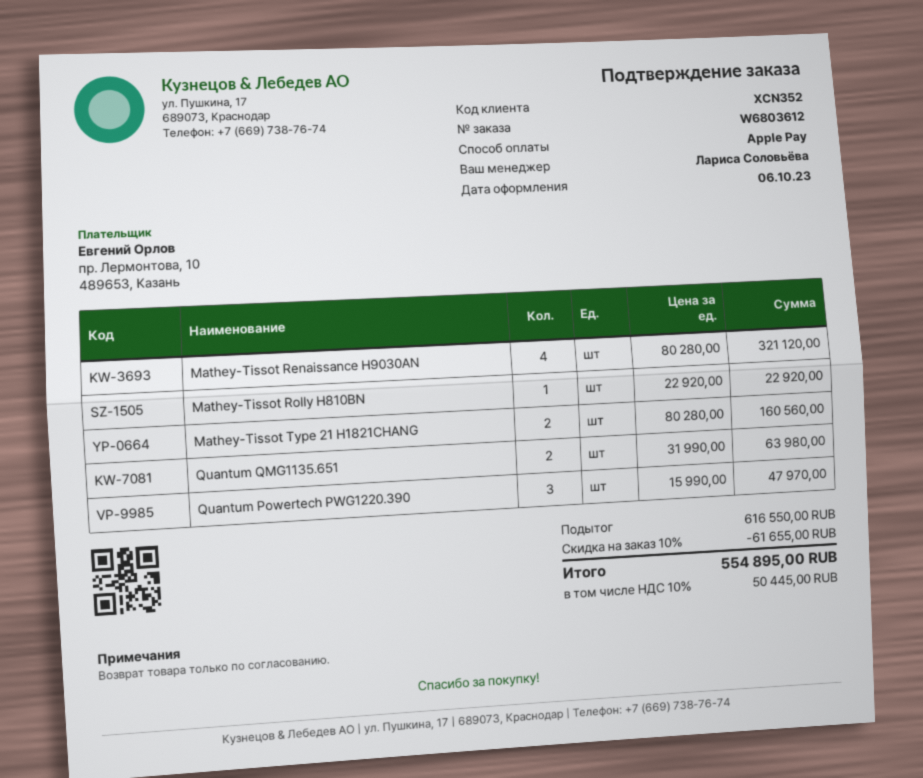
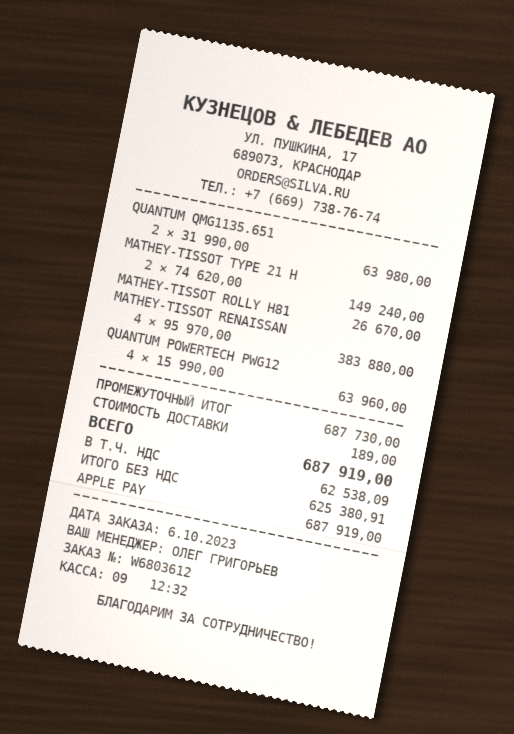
sales rep: Лариса Соловьёва -> ОЛЕГ ГРИГОРЬЕВ
Mathey-Tissot Renaissance H9030AN: 4 x 80280.00 = 321120.00 -> 4 x 95970.00 = 383880.00
Mathey-Tissot Rolly H810BN: 1 x 22920.00 = 22920.00 -> 1 x 26670.00 = 26670.00
Mathey-Tissot Type 21 H1821CHANG: 2 x 80280.00 = 160560.00 -> 2 x 74620.00 = 149240.00
Quantum Powertech PWG1220.390: 3 x 15990.00 = 47970.00 -> 4 x 15990.00 = 63960.00
subtotal: 616550.00 -> 687730.00
discount: 10% = 61655.00 -> none
shipping: none -> 189.00
tax: 50445.00 -> 62538.09
total: 554895.00 -> 687919.00

